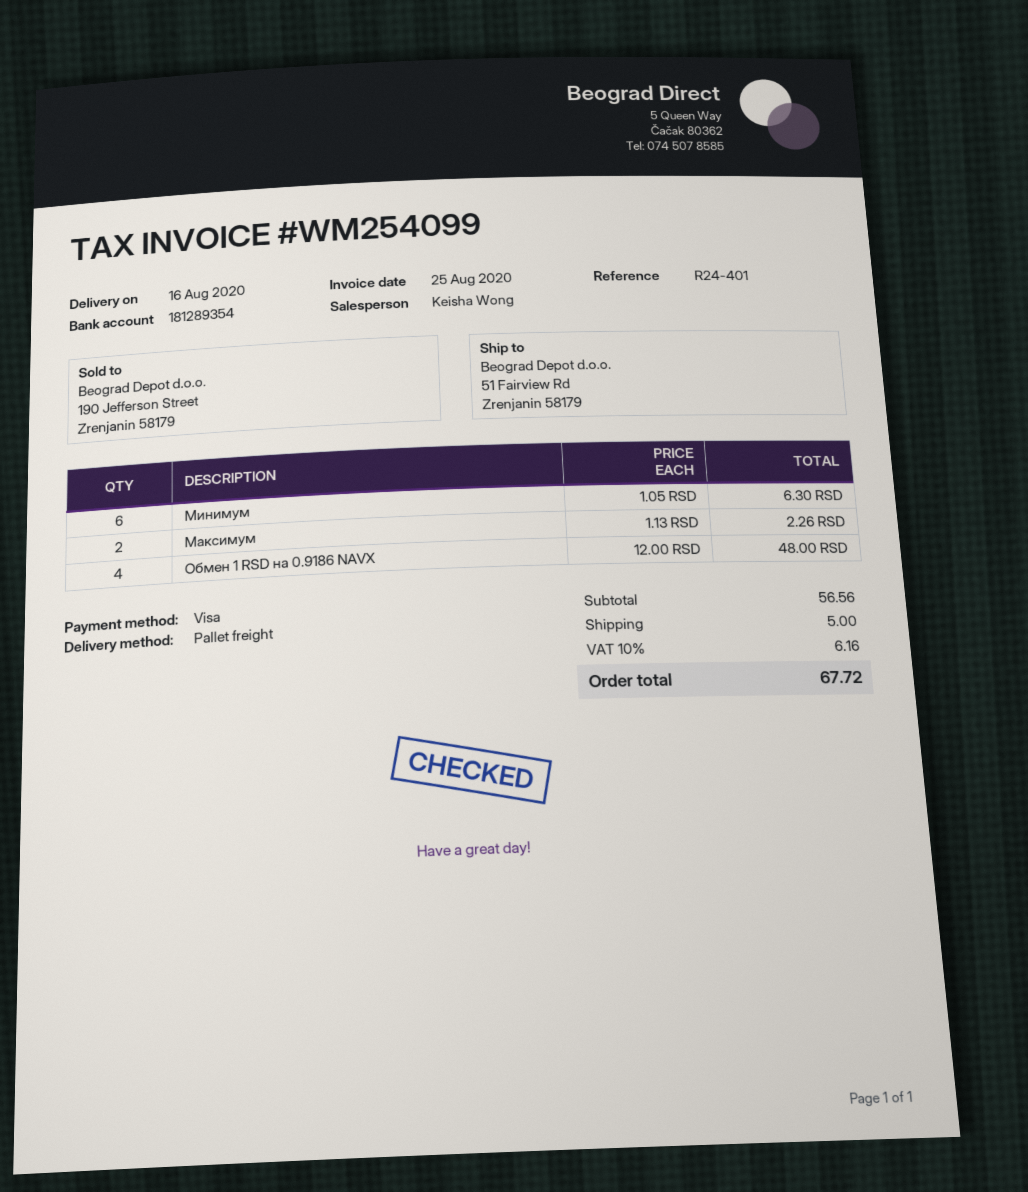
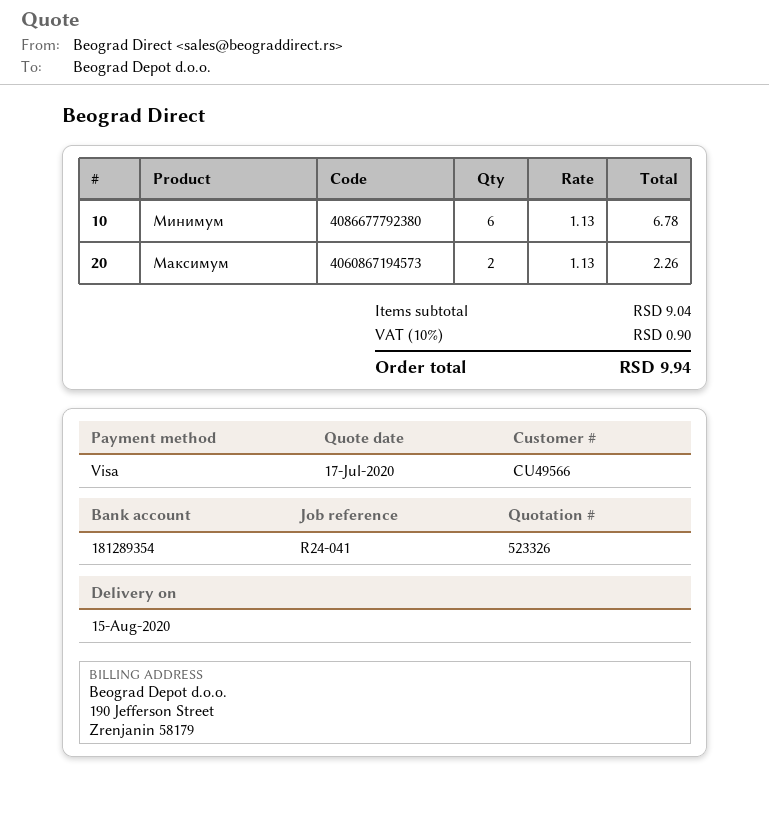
delivery date: 2020-08-16 -> 2020-08-15
reference: R24-401 -> R24-041
Минимум: 6 x 1.05 = 6.30 -> 6 x 1.13 = 6.78
Обмен 1 RSD на 0.9186 NAVX: 4 x 12.00 = 48.00 -> none
subtotal: 56.56 -> 9.04
shipping: 5.00 -> none
tax: 10% = 6.16 -> 10% = 0.90
total: 67.72 -> 9.94

